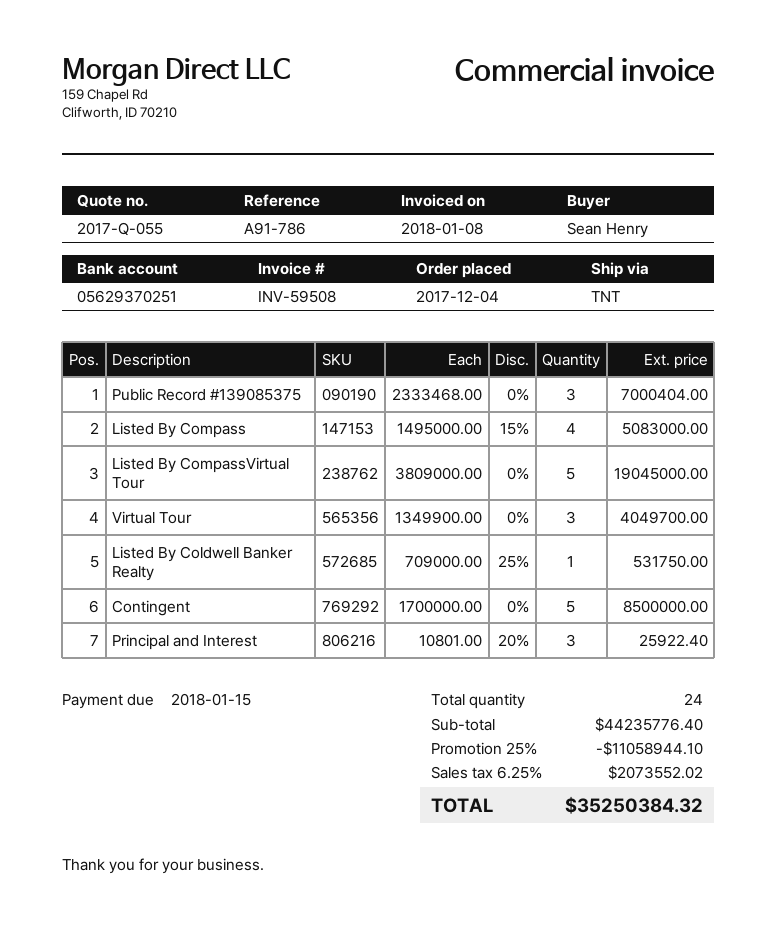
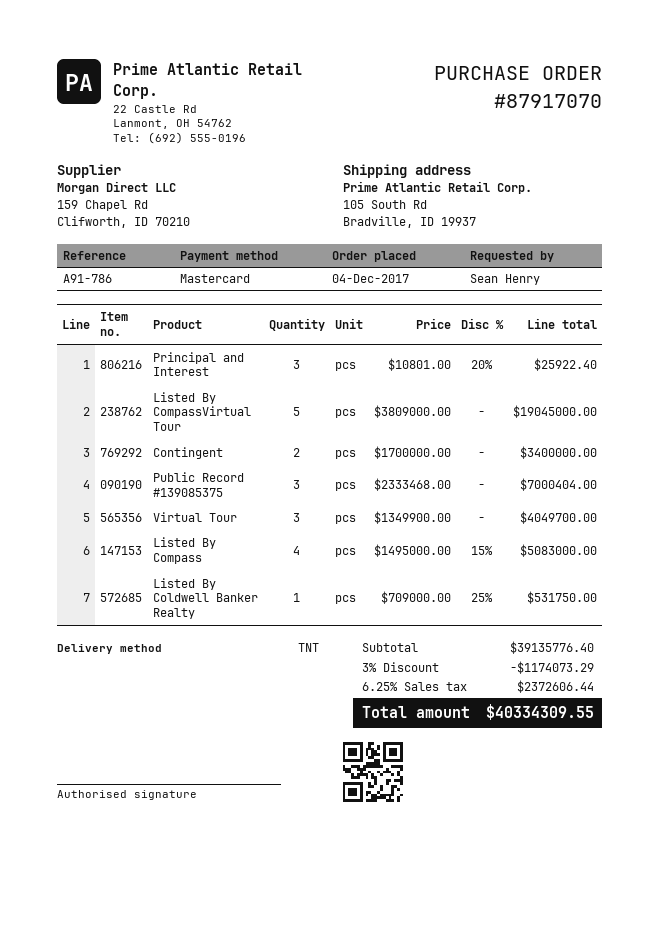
Contingent: 5 x 1700000.00 = 8500000.00 -> 2 x 1700000.00 = 3400000.00
subtotal: 44235776.40 -> 39135776.40
discount: 25% = 11058944.10 -> 3% = 1174073.29
tax: 6.25% = 2073552.02 -> 6.25% = 2372606.44
total: 35250384.32 -> 40334309.55

